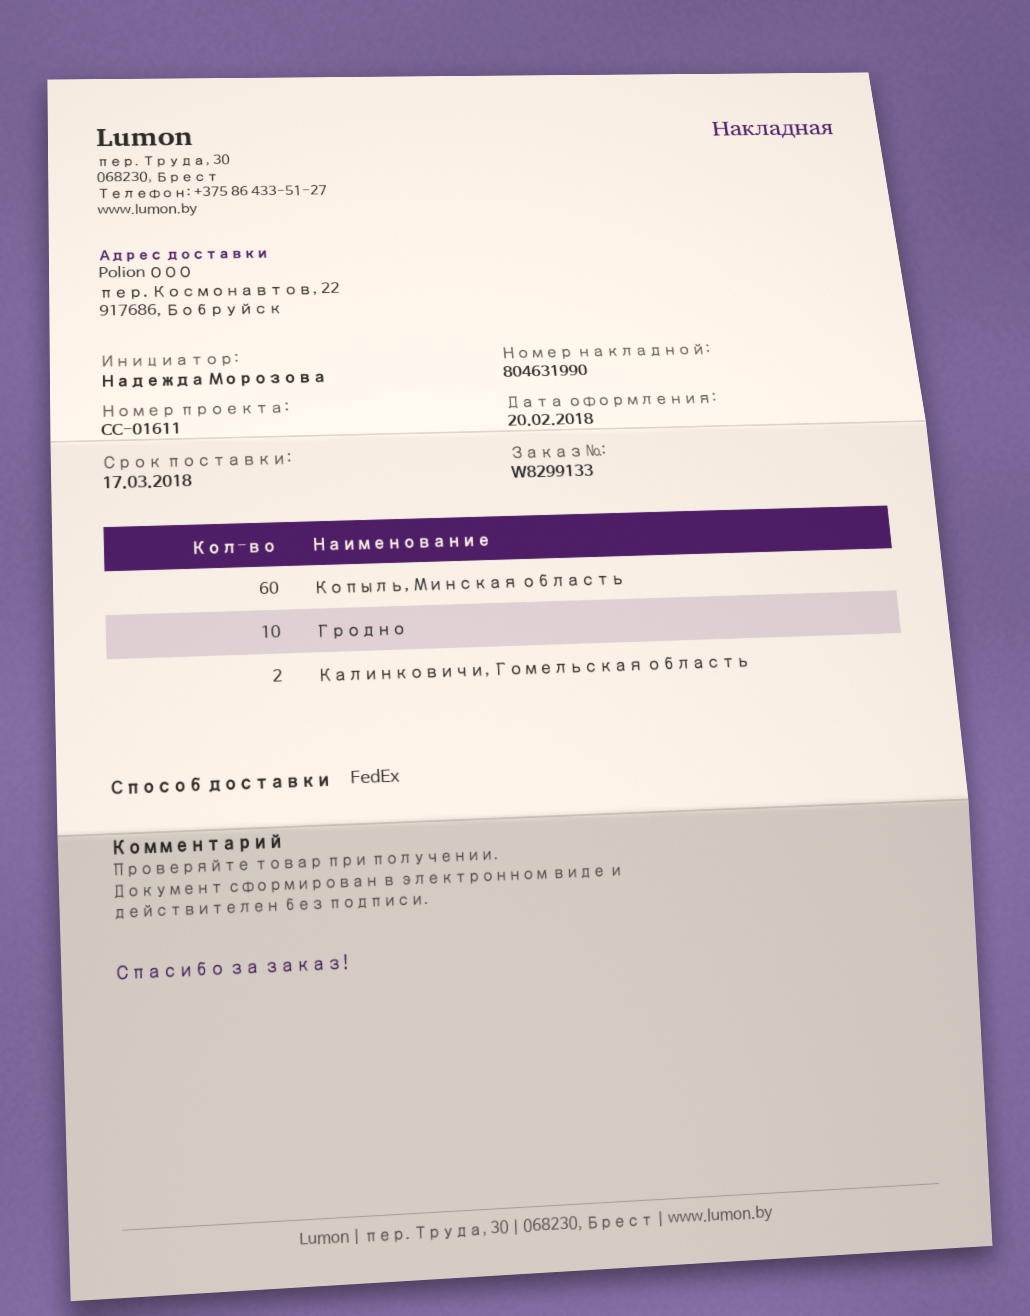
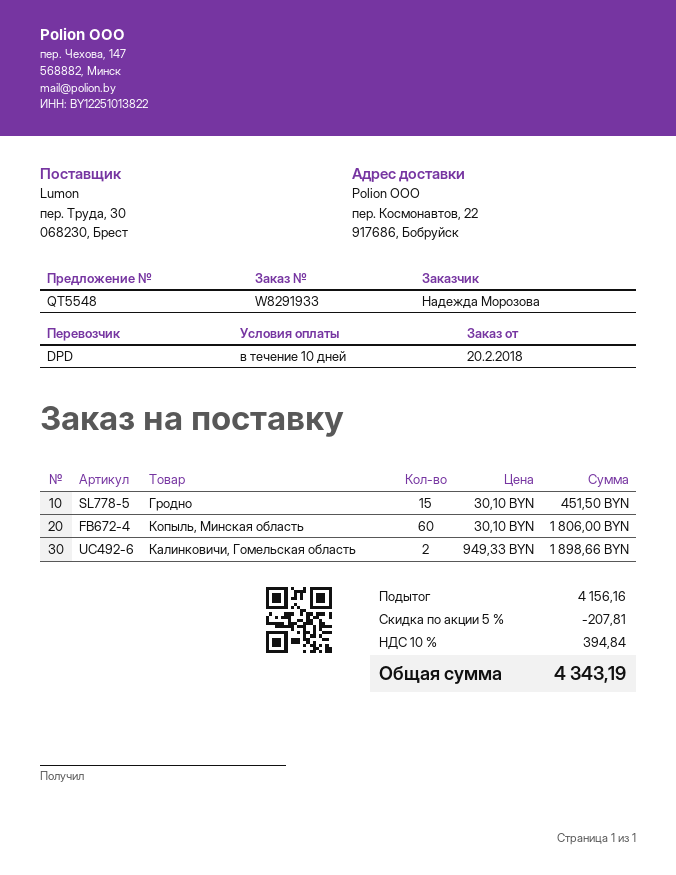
order number: W8299133 -> W8291933
shipping method: FedEx -> DPD
Гродно: 10 -> 15

